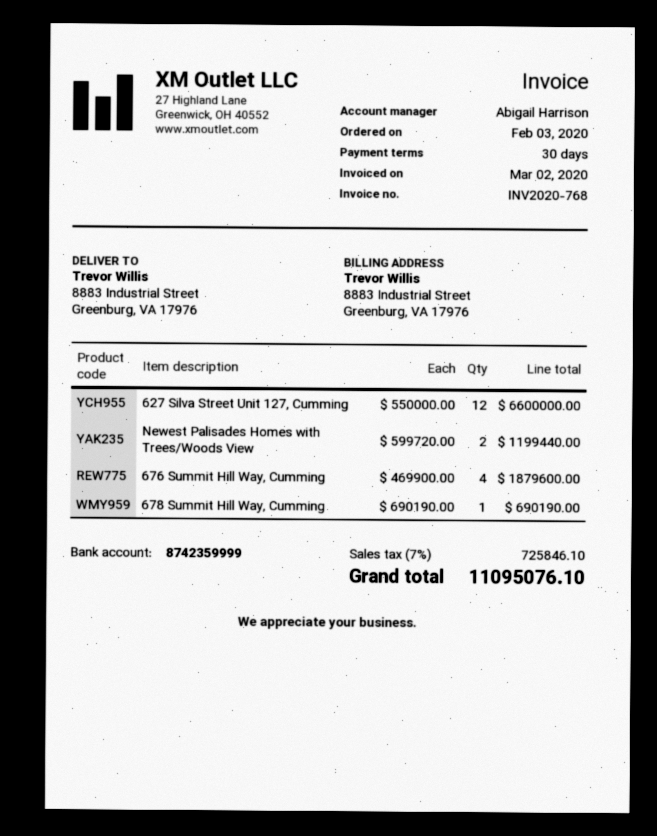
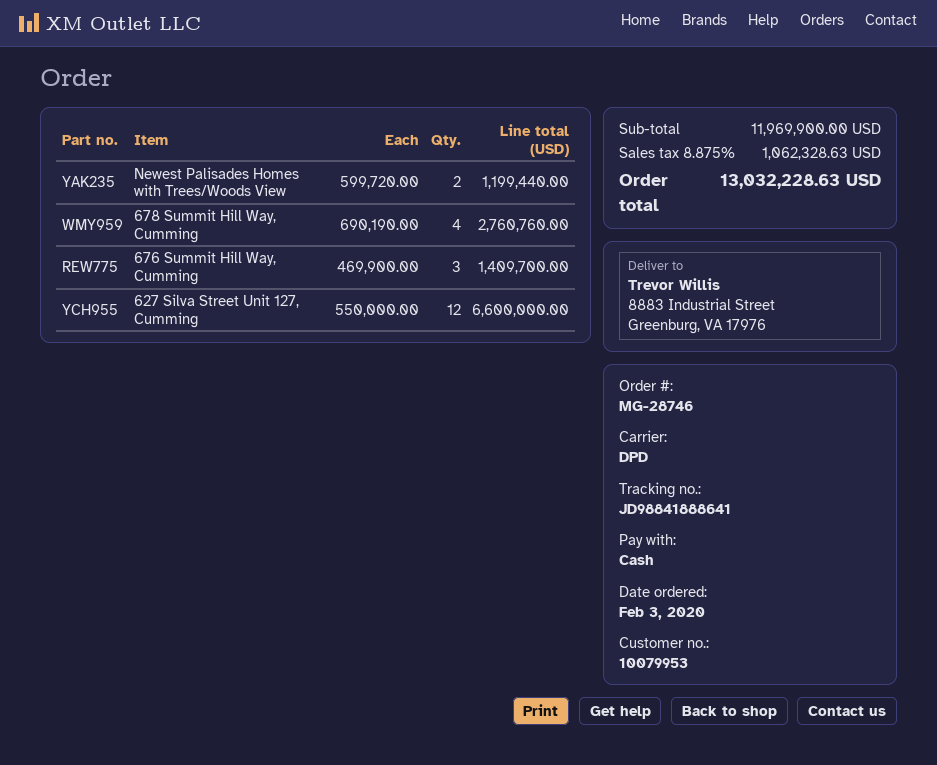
676 Summit Hill Way, Cumming: 4 x 469900.00 = 1879600.00 -> 3 x 469900.00 = 1409700.00
678 Summit Hill Way, Cumming: 1 x 690190.00 = 690190.00 -> 4 x 690190.00 = 2760760.00
tax: 7% = 725846.10 -> 8.875% = 1062328.63
total: 11095076.10 -> 13032228.63

